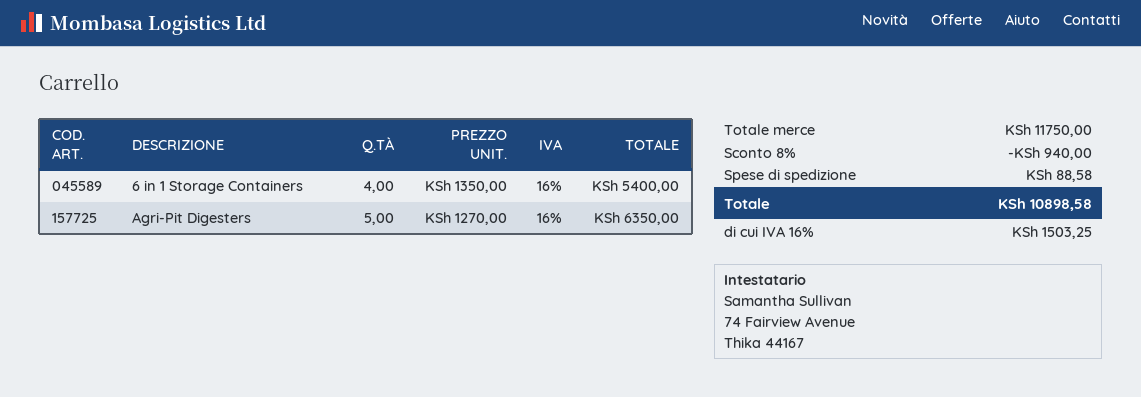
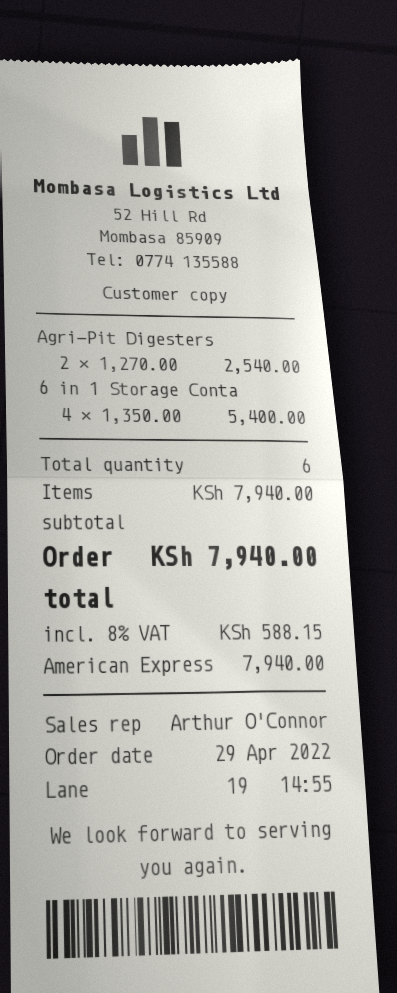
Agri-Pit Digesters: 5 x 1270.00 = 6350.00 -> 2 x 1270.00 = 2540.00
subtotal: 11750.00 -> 7940.00
discount: 8% = 940.00 -> none
shipping: 88.58 -> none
tax: 16% = 1503.25 -> 8% = 588.15
total: 10898.58 -> 7940.00

